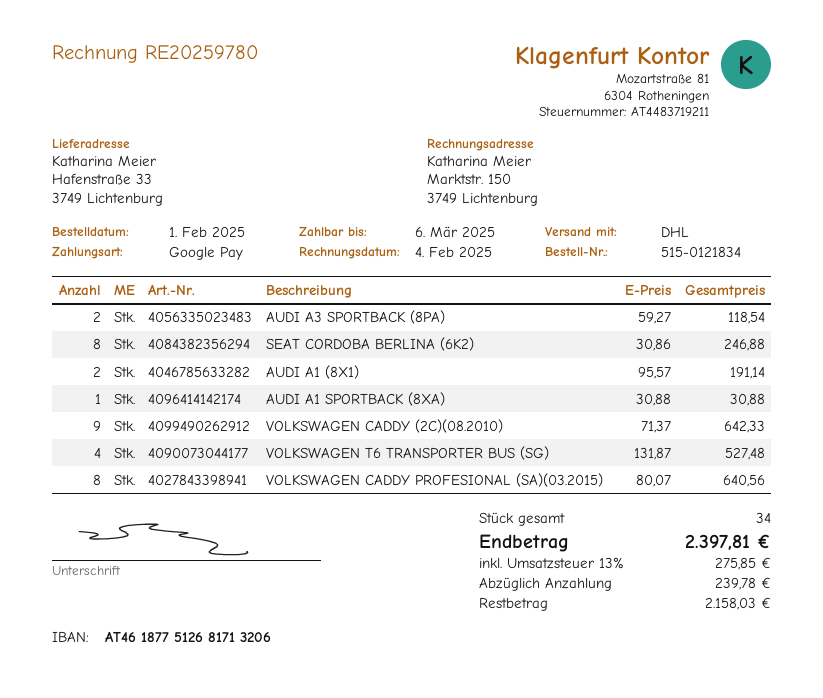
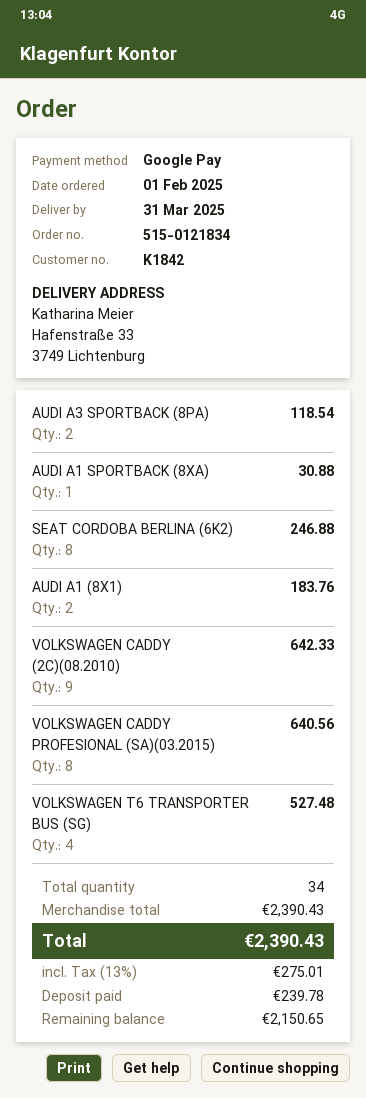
AUDI A1 (8X1): 2 for 191.14 -> 2 for 183.76
tax: 13% = 275.85 -> 13% = 275.01
total: 2397.81 -> 2390.43
balance: 2158.03 -> 2150.65

